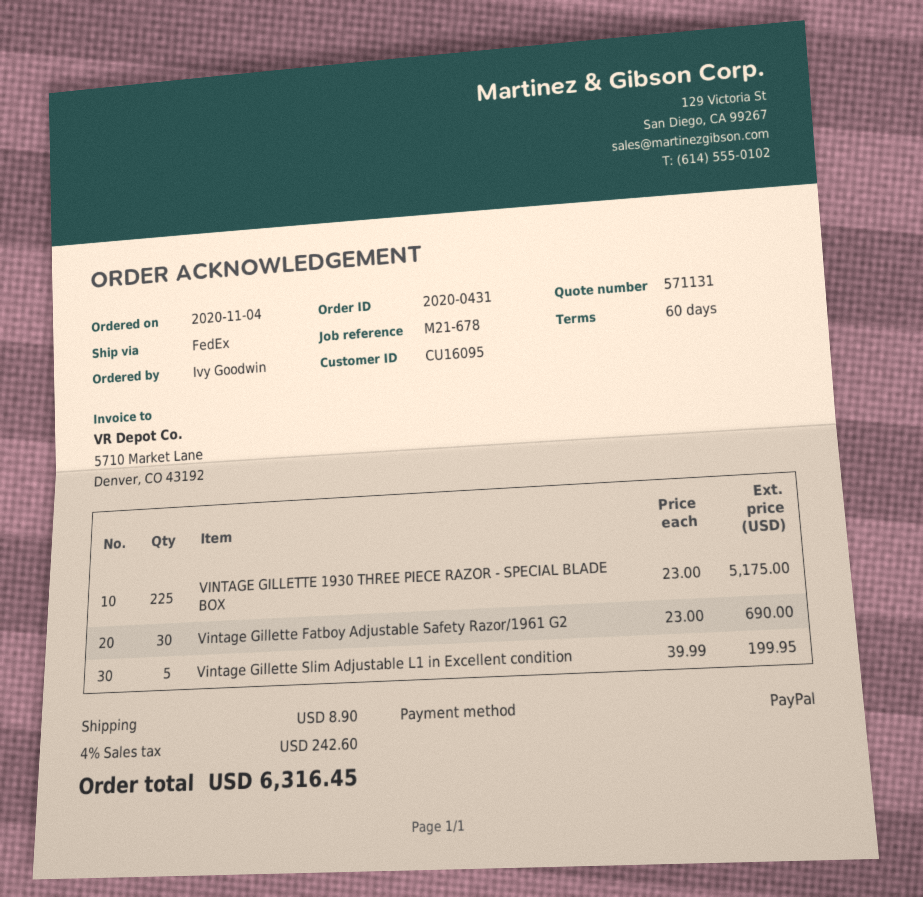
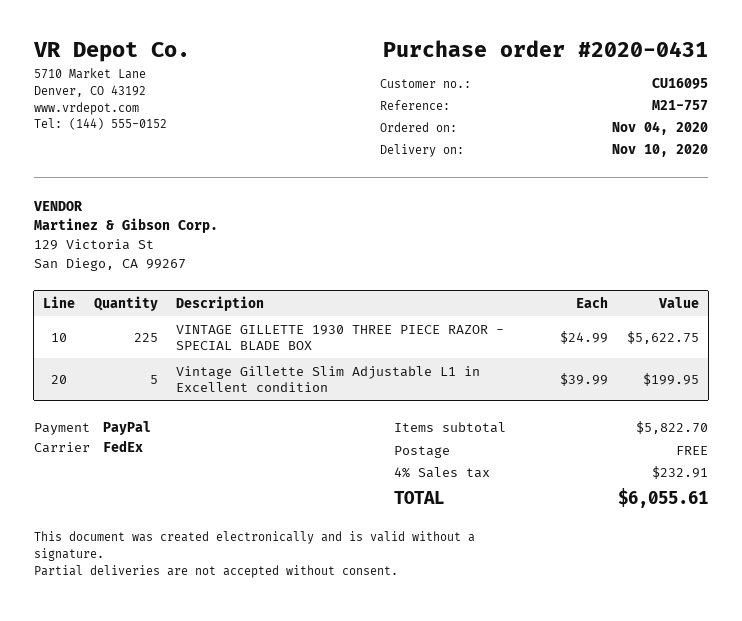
reference: M21-678 -> M21-757
VINTAGE GILLETTE 1930 THREE PIECE RAZOR - SPECIAL BLADE BOX: 225 x 23.00 = 5175.00 -> 225 x 24.99 = 5622.75
Vintage Gillette Fatboy Adjustable Safety Razor/1961 G2: 30 x 23.00 = 690.00 -> none
shipping: 8.90 -> 0.00
tax: 4% = 242.60 -> 4% = 232.91
total: 6316.45 -> 6055.61

